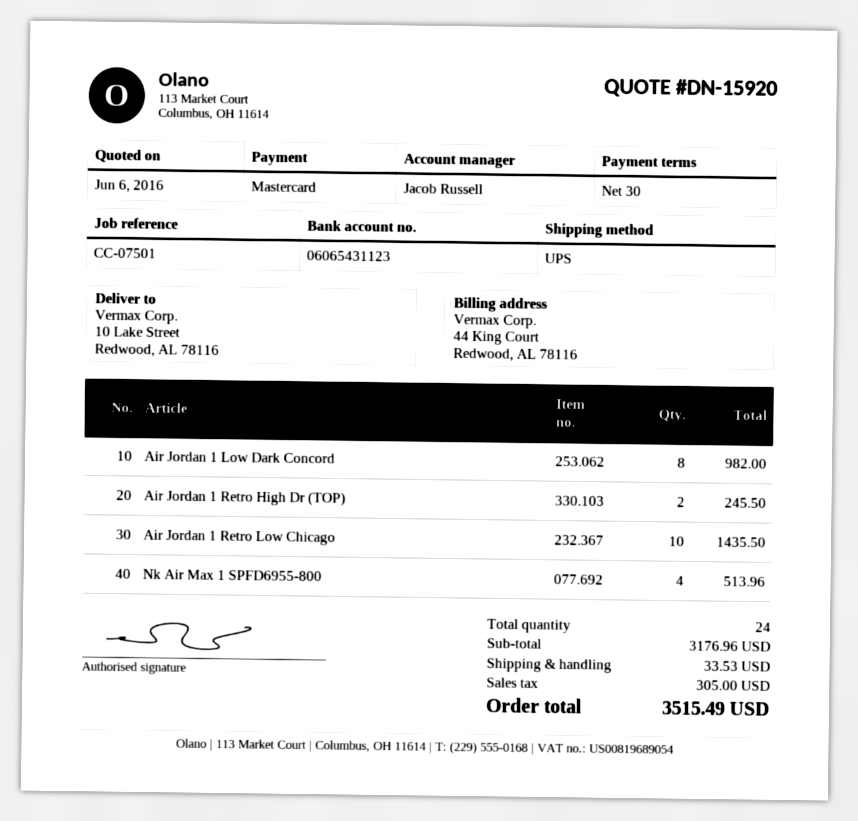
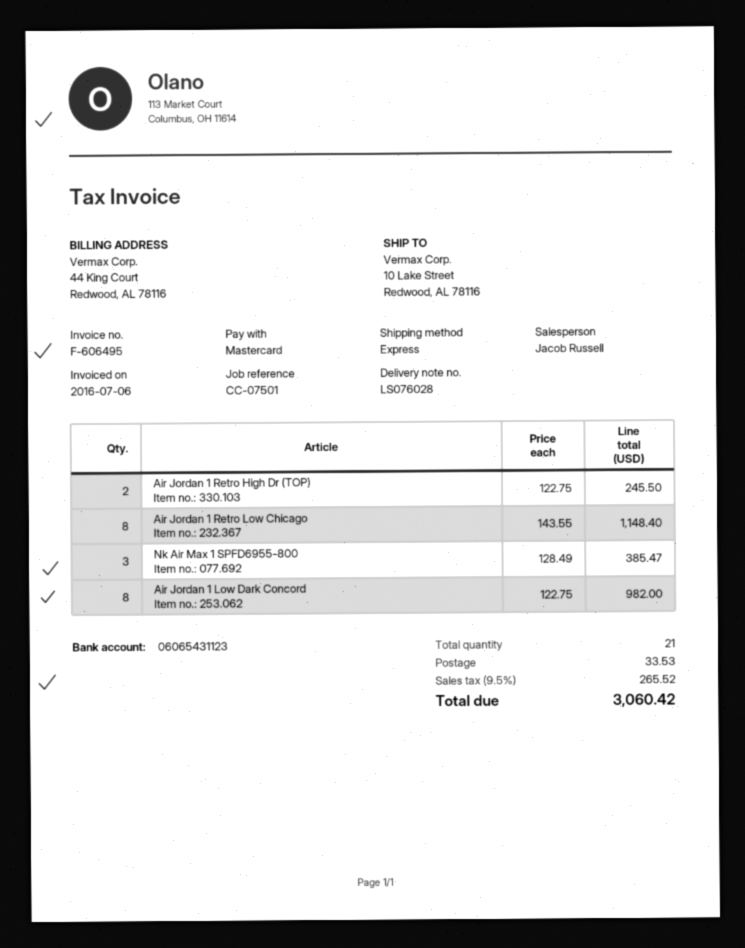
shipping method: UPS -> express
Air Jordan 1 Retro Low Chicago: 10 for 1435.50 -> 8 for 1148.40
Nk Air Max 1 SPFD6955-800: 4 for 513.96 -> 3 for 385.47
total quantity: 24 -> 21
tax: 305.00 -> 265.52
total: 3515.49 -> 3060.42

